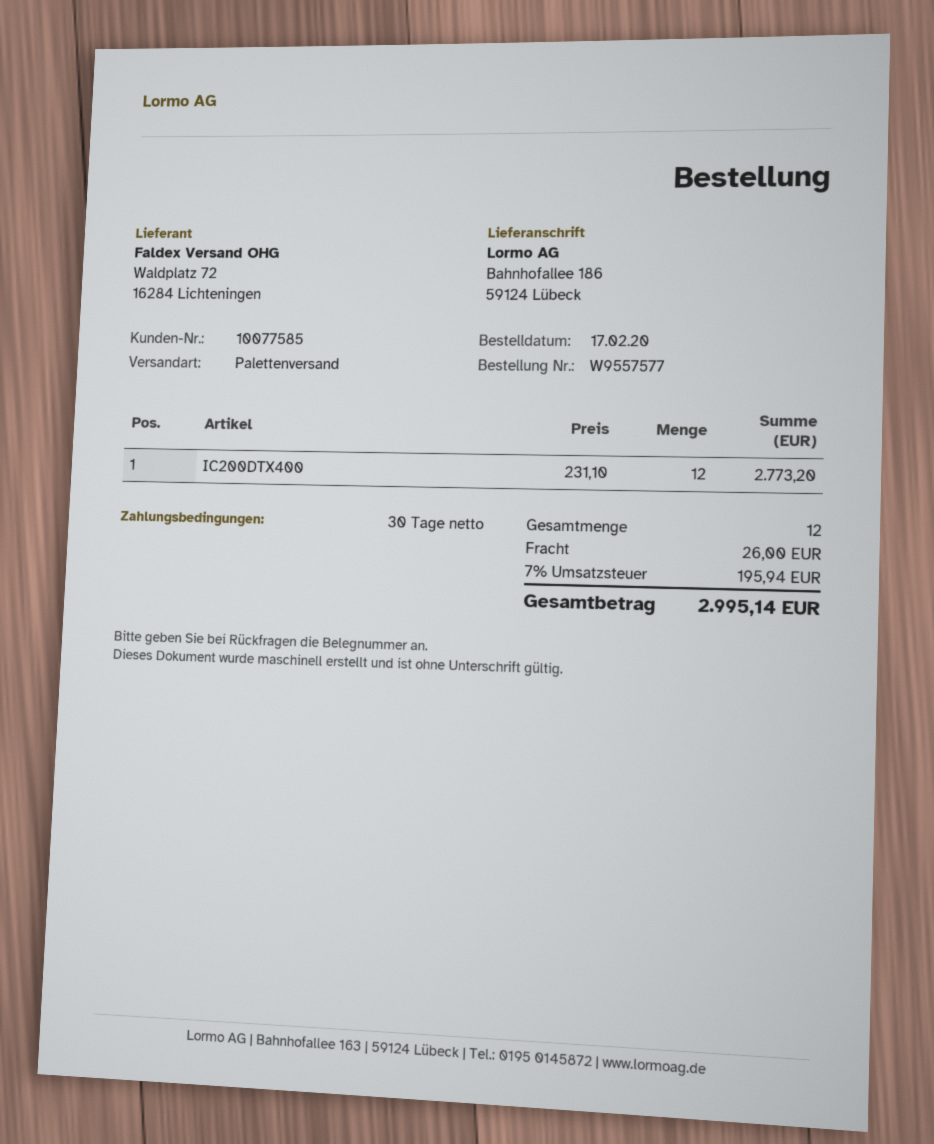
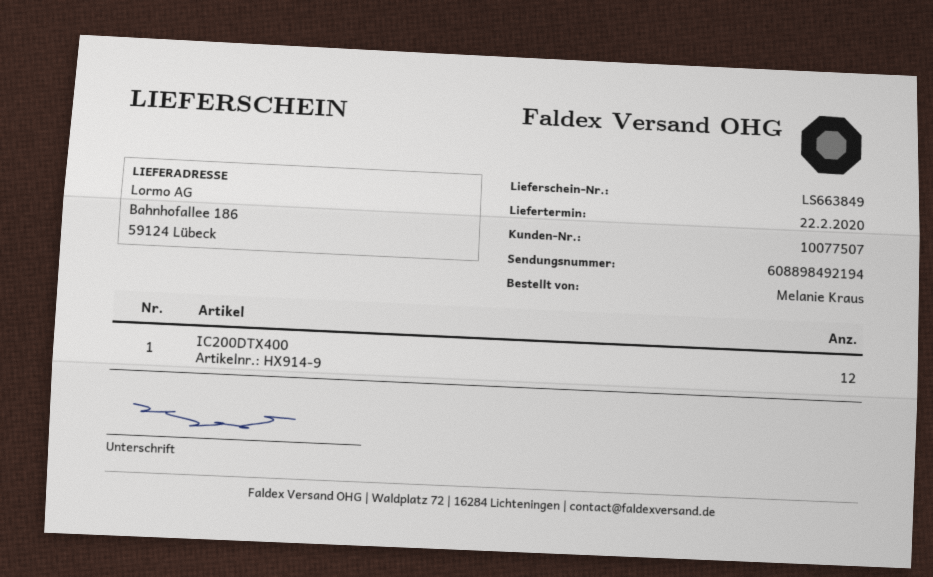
customer number: 10077585 -> 10077507

